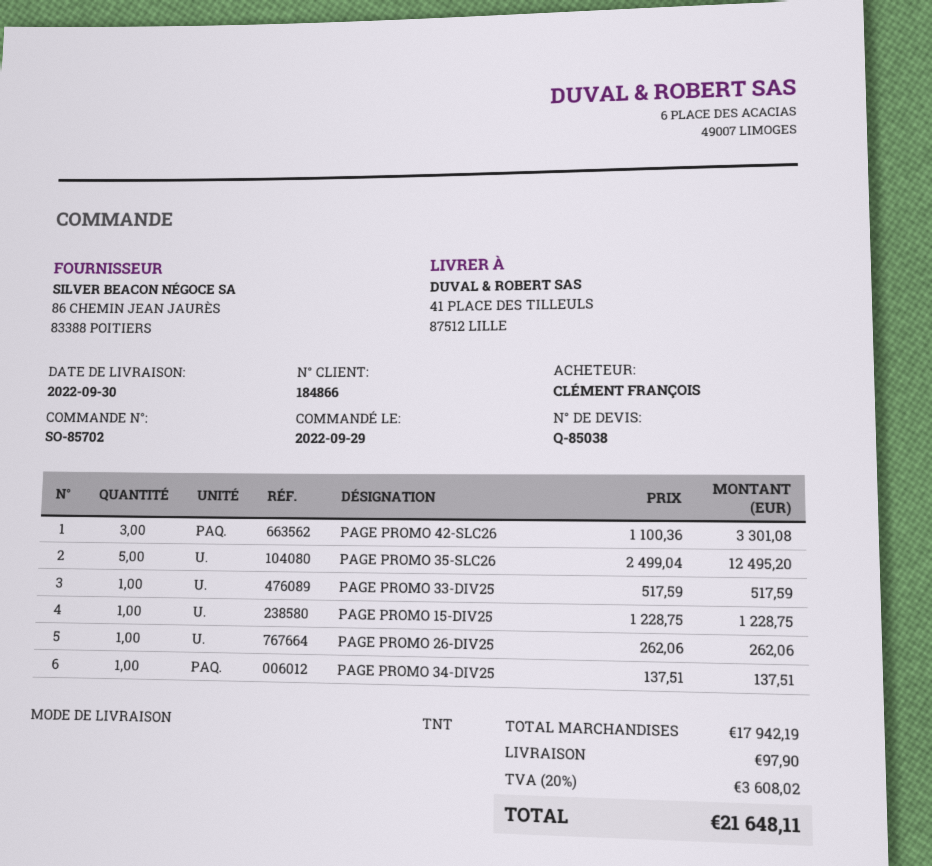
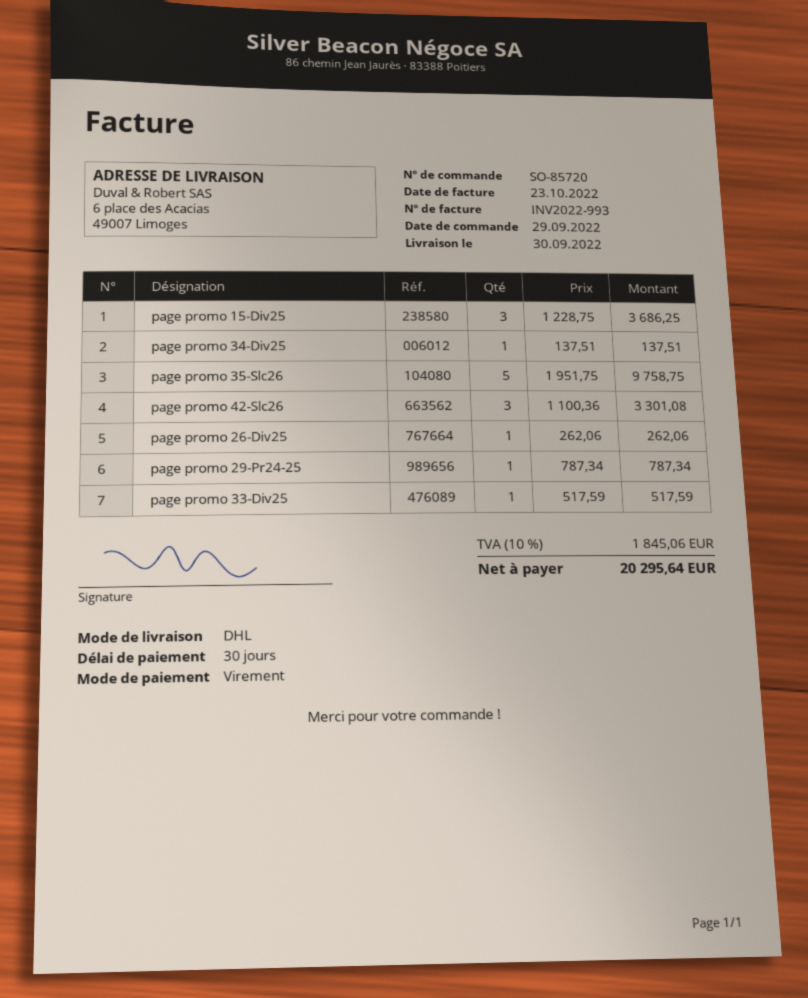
order number: SO-85702 -> SO-85720
shipping method: TNT -> DHL
ship to: 41 PLACE DES TILLEULS, 87512 LILLE -> 6 place des Acacias, 49007 Limoges
PAGE PROMO 35-SLC26: 5 x 2499.04 = 12495.20 -> 5 x 1951.75 = 9758.75
PAGE PROMO 15-DIV25: 1 x 1228.75 = 1228.75 -> 3 x 1228.75 = 3686.25
page promo 29-Pr24-25: none -> 1 x 787.34 = 787.34
shipping: 97.90 -> none
tax: 20% = 3608.02 -> 10% = 1845.06
total: 21648.11 -> 20295.64

